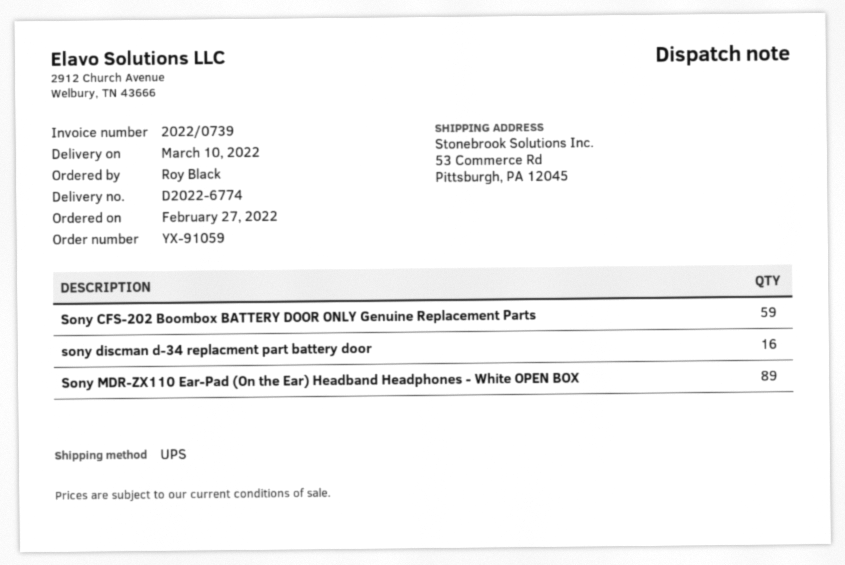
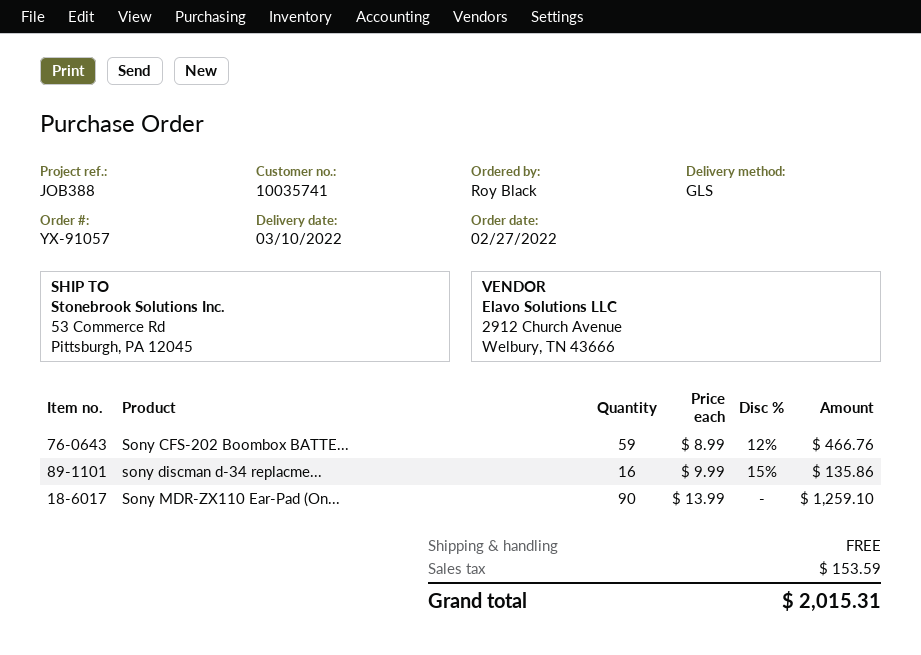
order number: YX-91059 -> YX-91057
shipping method: UPS -> GLS
Sony MDR-ZX110 Ear-Pad (On the Ear) Headband Headphones - White OPEN BOX: 89 -> 90

